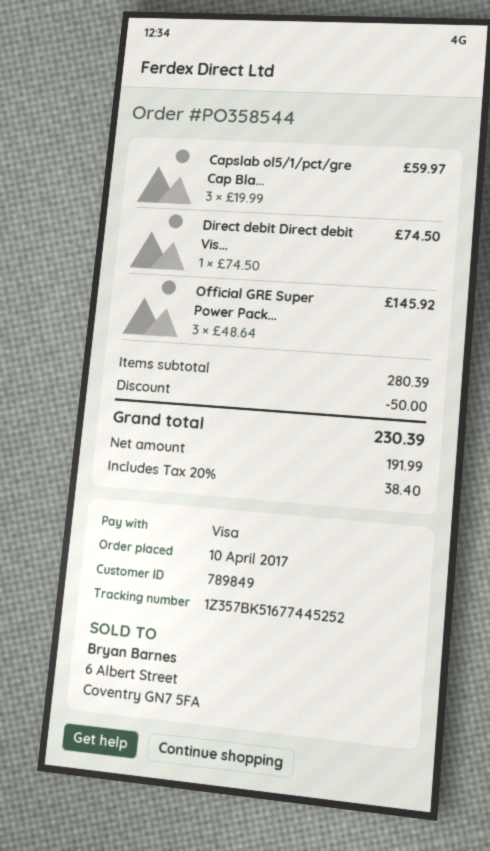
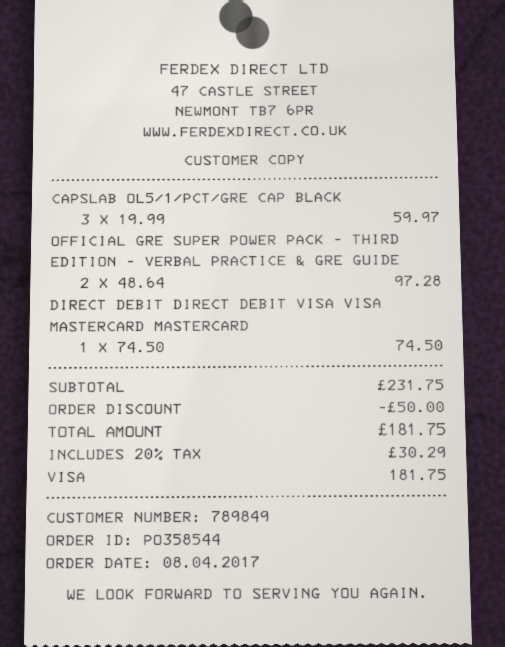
order date: 2017-04-10 -> 2017-04-08
Official GRE Super Power Pack...: 3 x 48.64 = 145.92 -> 2 x 48.64 = 97.28
subtotal: 280.39 -> 231.75
tax: 20% = 38.40 -> 20% = 30.29
total: 230.39 -> 181.75

